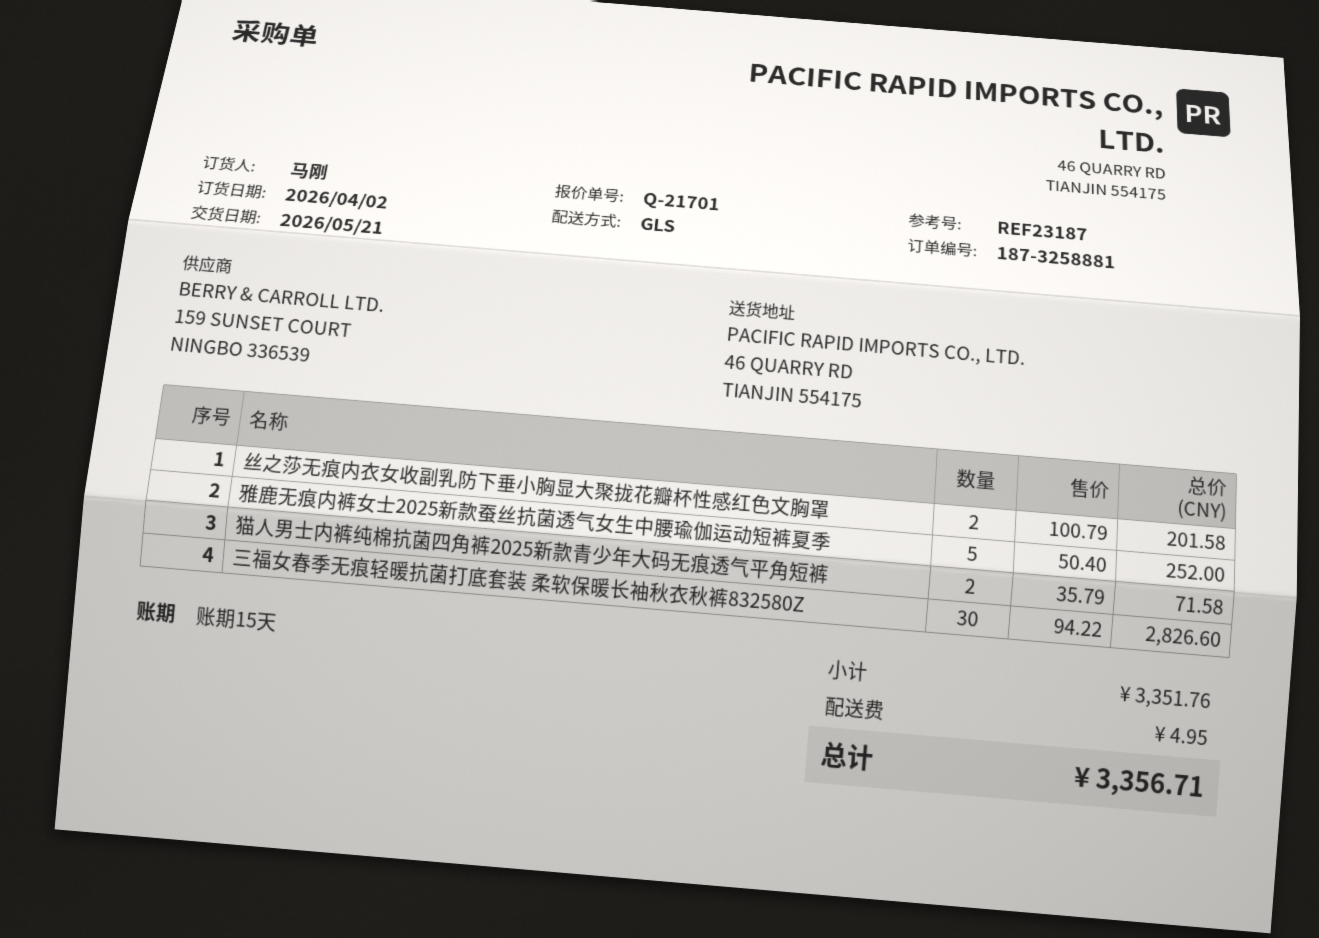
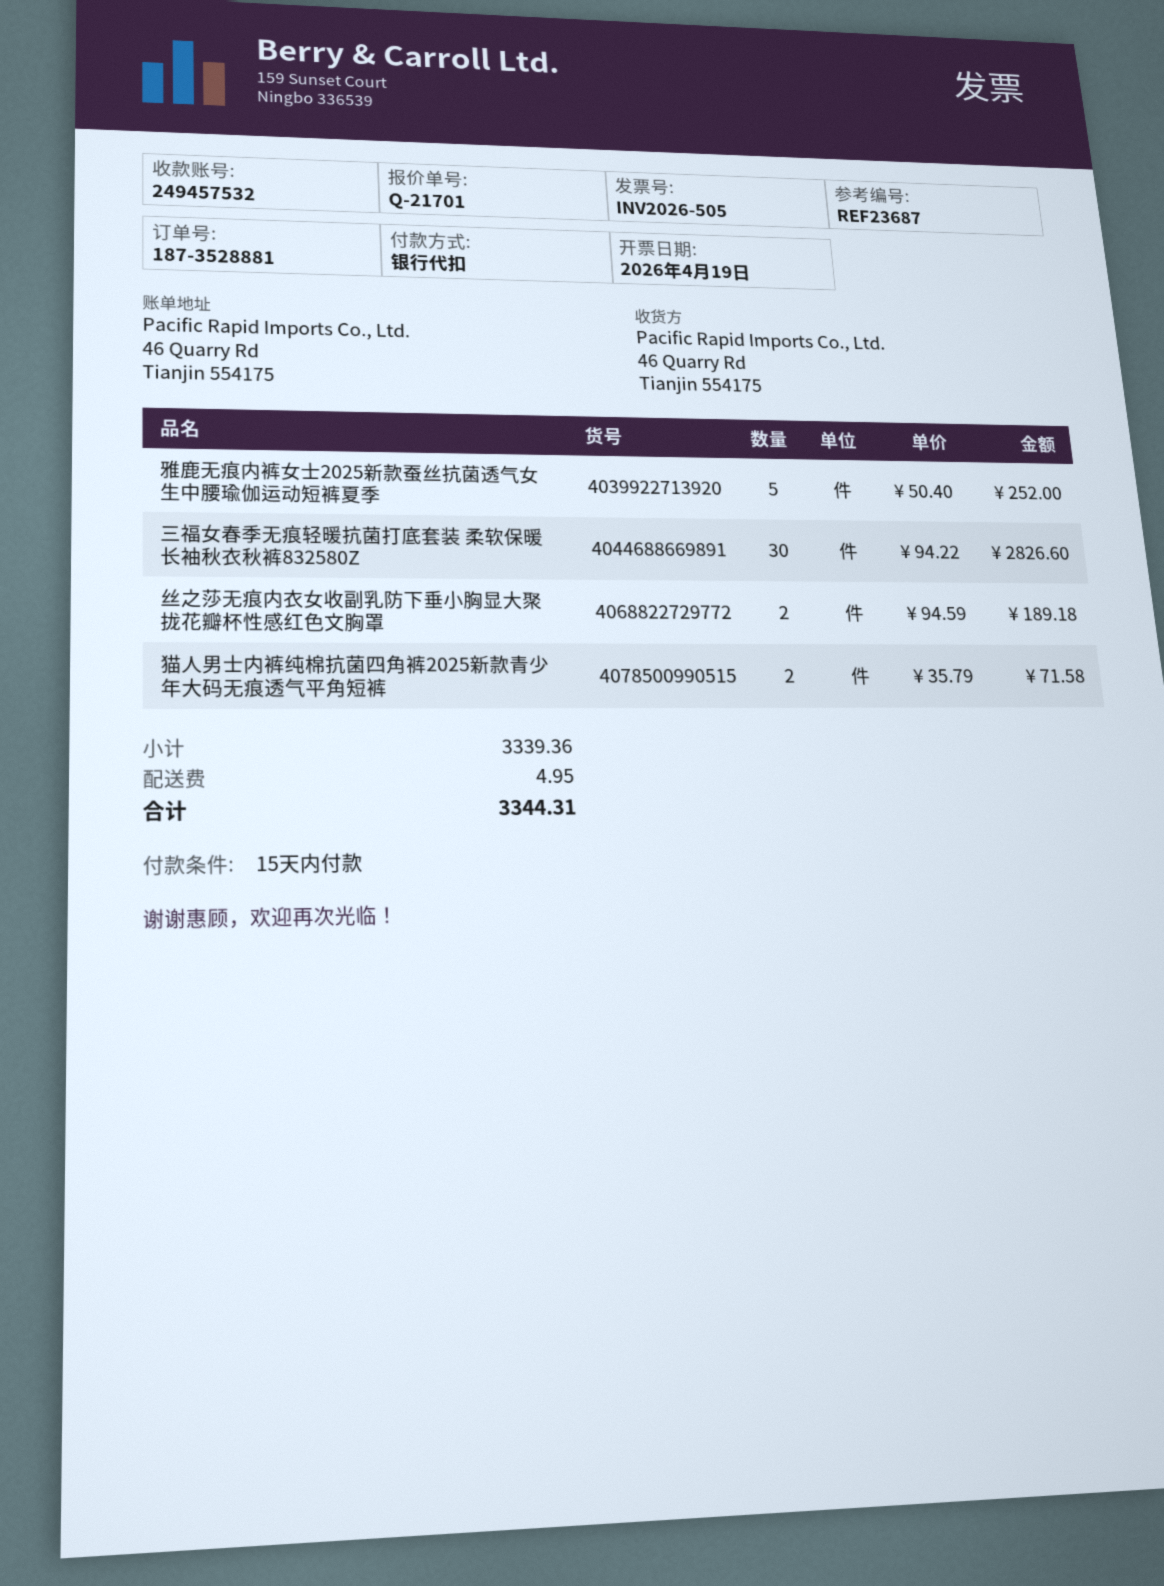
order number: 187-3258881 -> 187-3528881
reference: REF23187 -> REF23687
丝之莎无痕内衣女收副乳防下垂小胸显大聚拢花瓣杯性感红色文胸罩: 2 x 100.79 = 201.58 -> 2 x 94.59 = 189.18
subtotal: 3351.76 -> 3339.36
total: 3356.71 -> 3344.31

